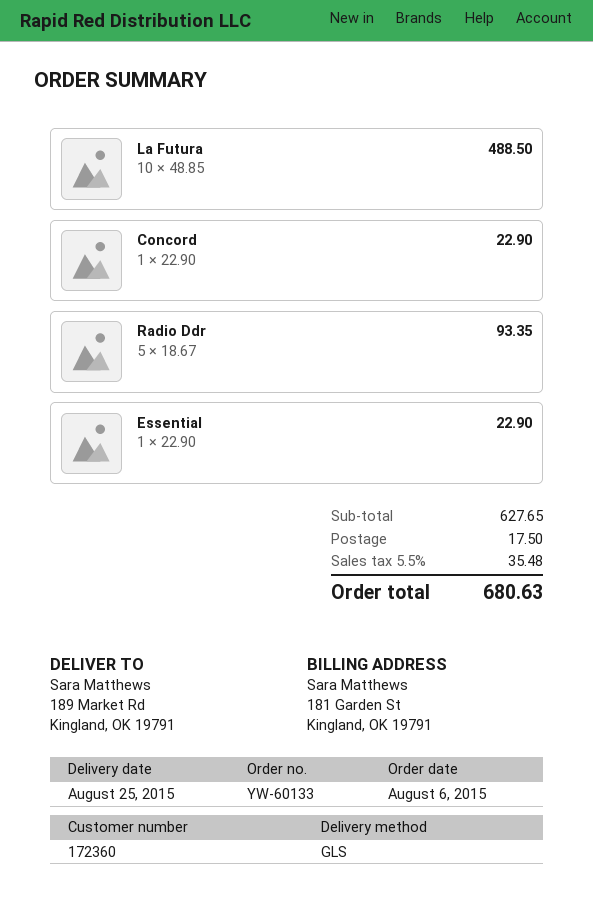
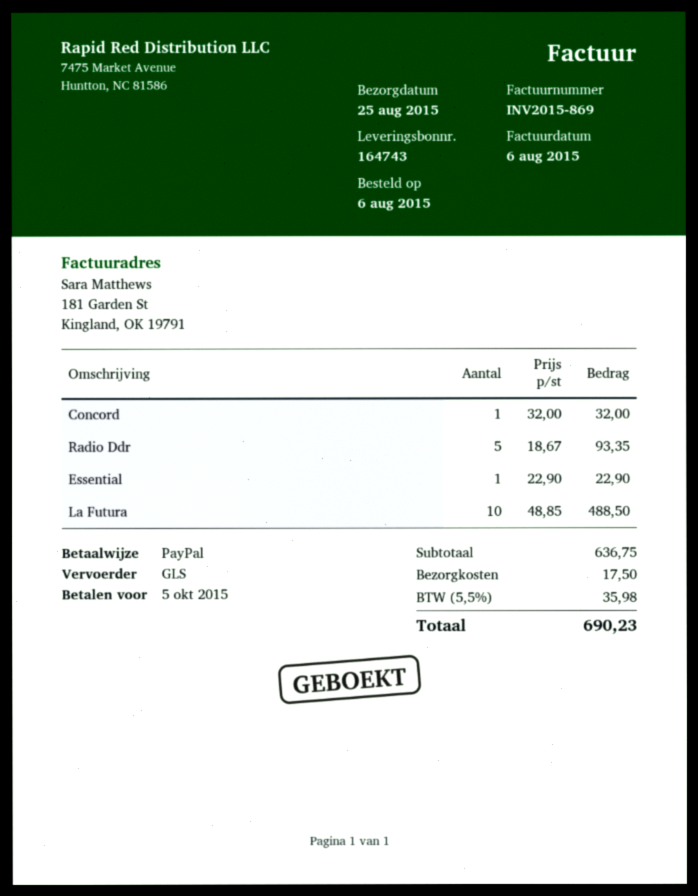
Concord: 1 x 22.90 = 22.90 -> 1 x 32.00 = 32.00
subtotal: 627.65 -> 636.75
tax: 5.5% = 35.48 -> 5.5% = 35.98
total: 680.63 -> 690.23

